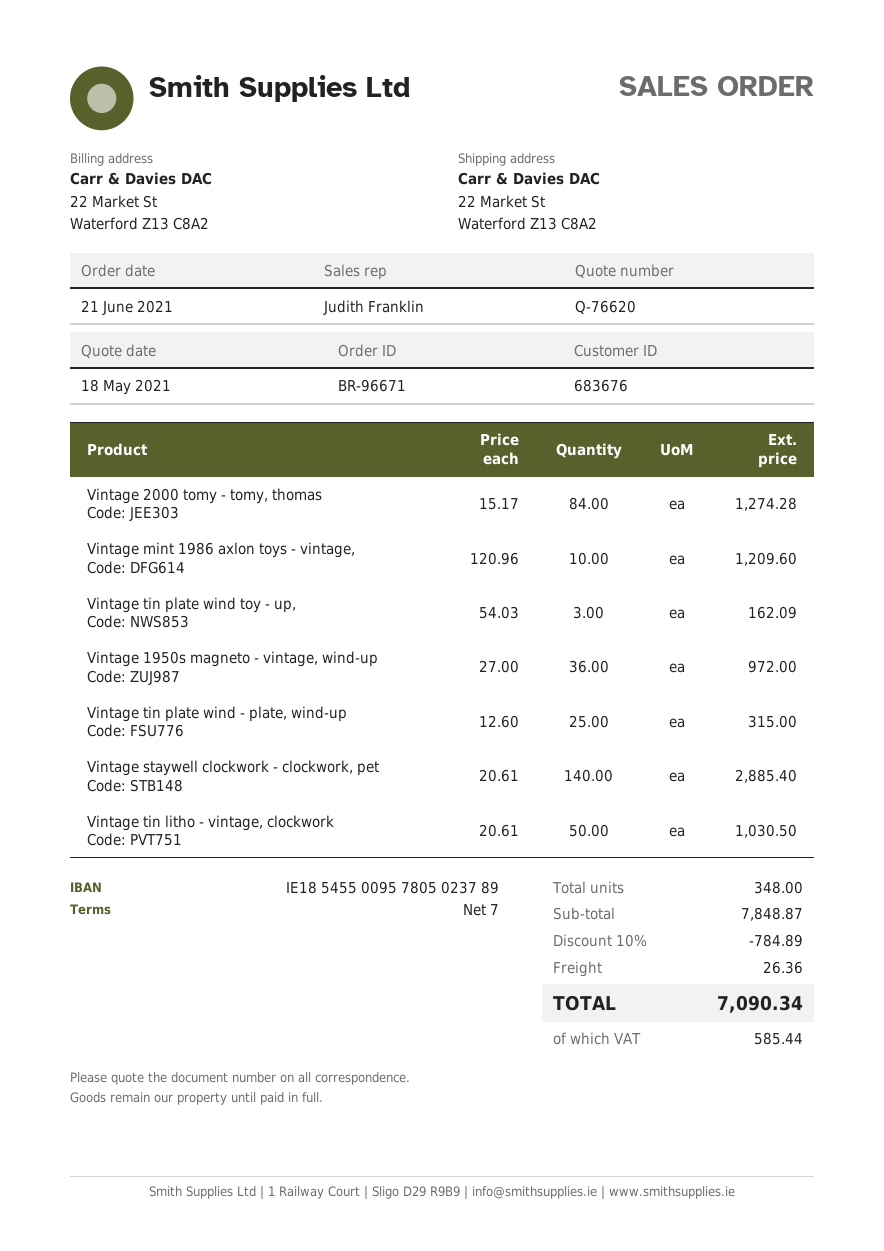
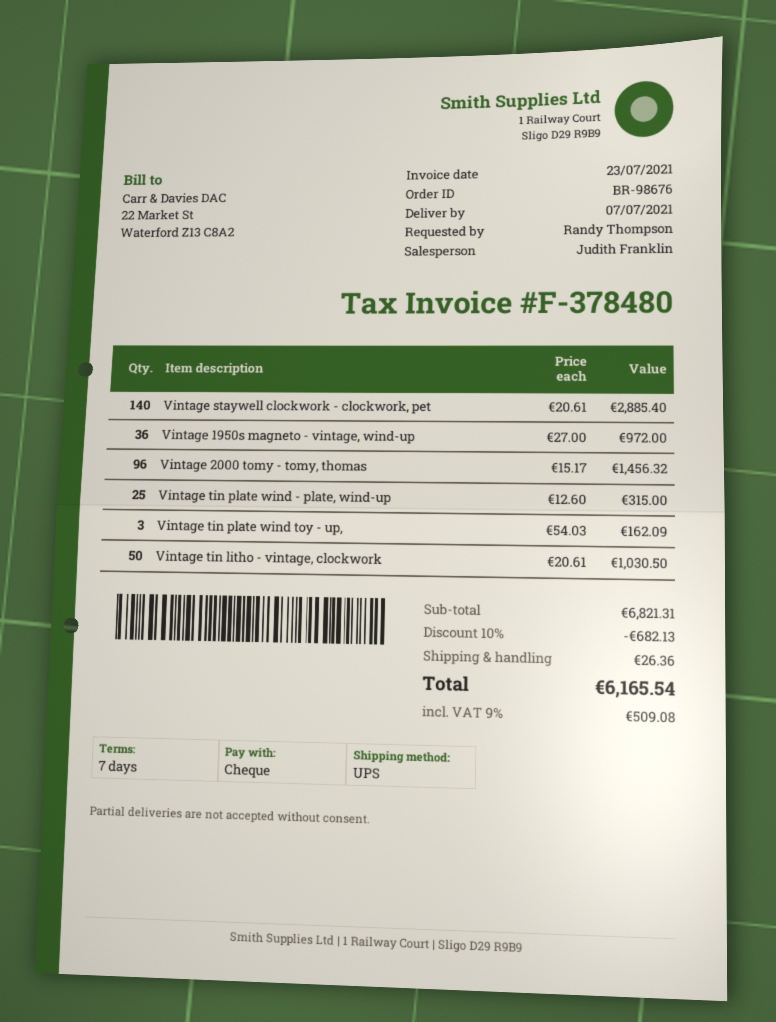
order number: BR-96671 -> BR-98676
Vintage 2000 tomy - tomy, thomas: 84 x 15.17 = 1274.28 -> 96 x 15.17 = 1456.32
Vintage mint 1986 axlon toys - vintage,: 10 x 120.96 = 1209.60 -> none
subtotal: 7848.87 -> 6821.31
discount: 10% = 784.89 -> 10% = 682.13
tax: 585.44 -> 509.08
total: 7090.34 -> 6165.54

